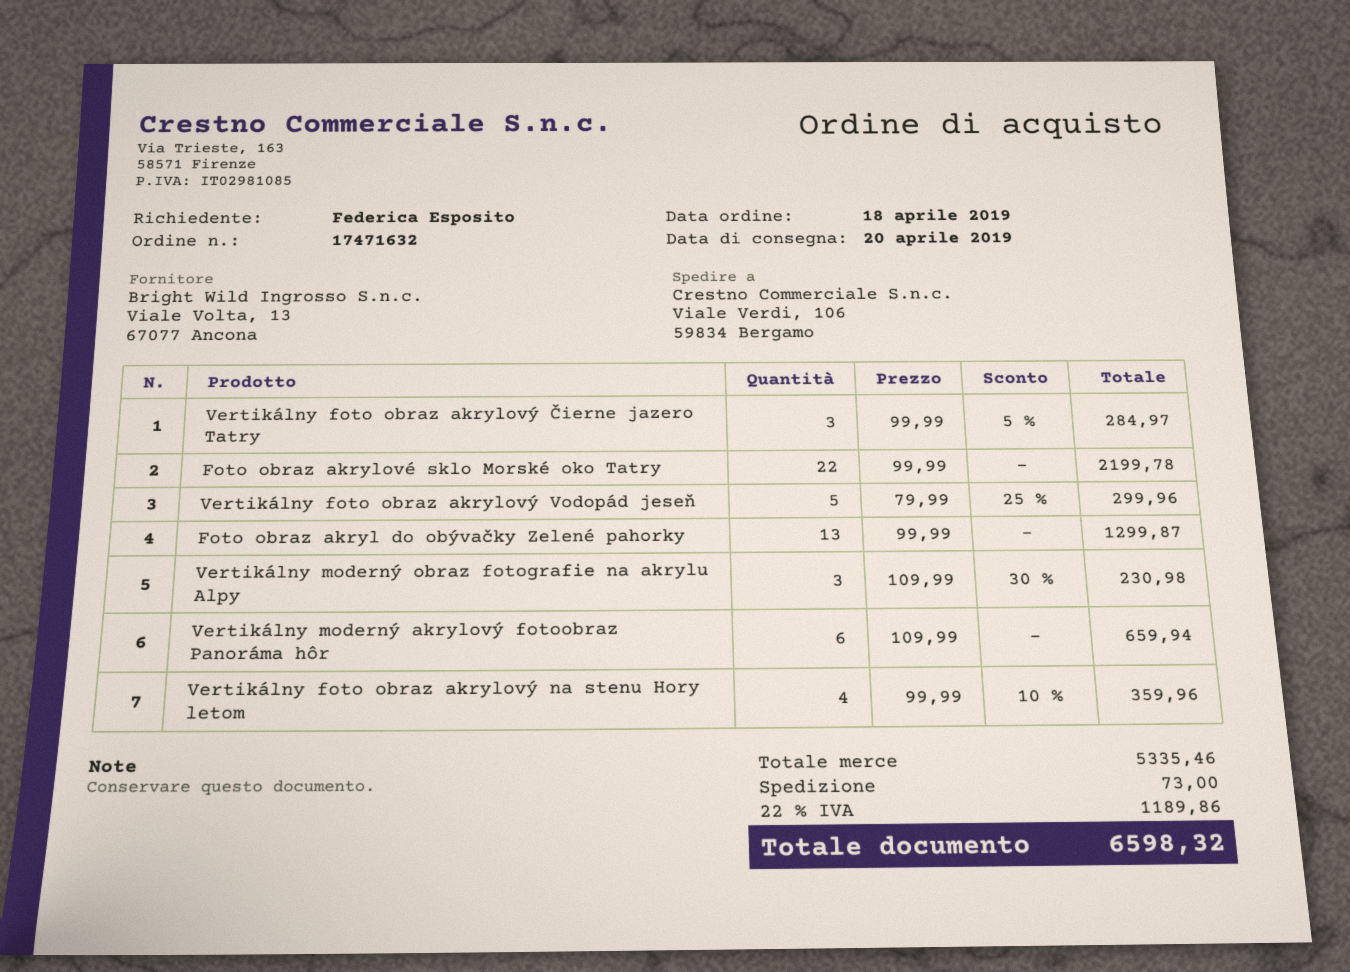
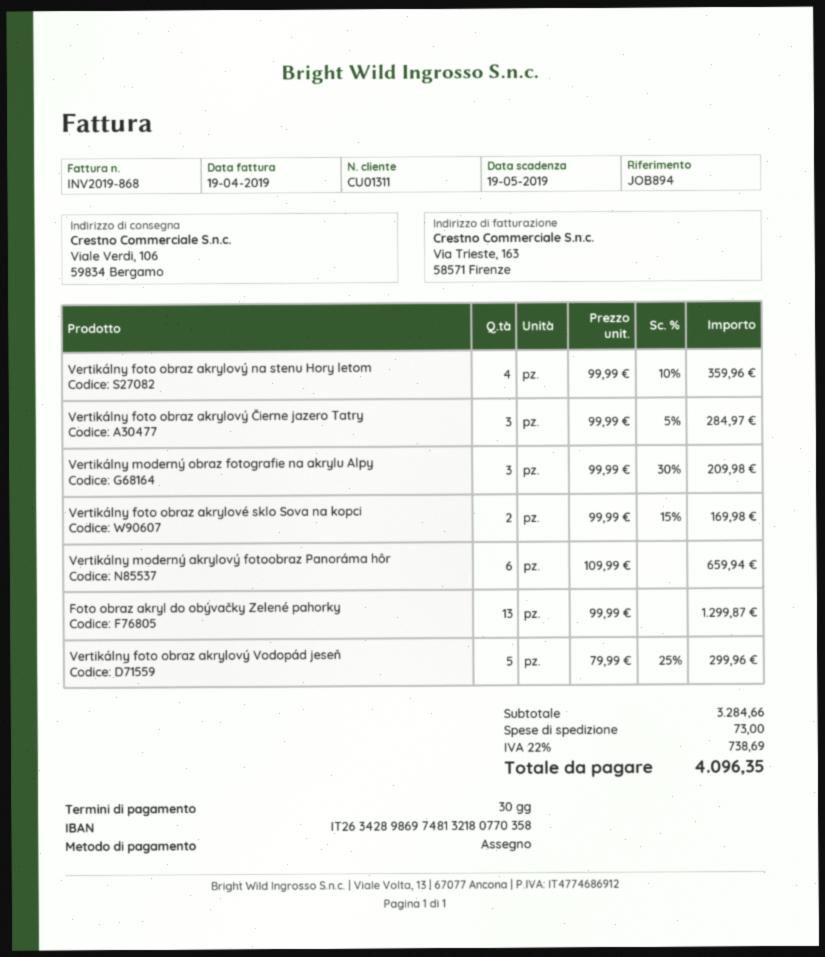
Foto obraz akrylové sklo Morské oko Tatry: 22 x 99.99 = 2199.78 -> none
Vertikálny moderný obraz fotografie na akrylu Alpy: 3 x 109.99 - 30% = 230.98 -> 3 x 99.99 - 30% = 209.98
Vertikálny foto obraz akrylové sklo Sova na kopci: none -> 2 x 99.99 - 15% = 169.98
subtotal: 5335.46 -> 3284.66
tax: 22% = 1189.86 -> 22% = 738.69
total: 6598.32 -> 4096.35

